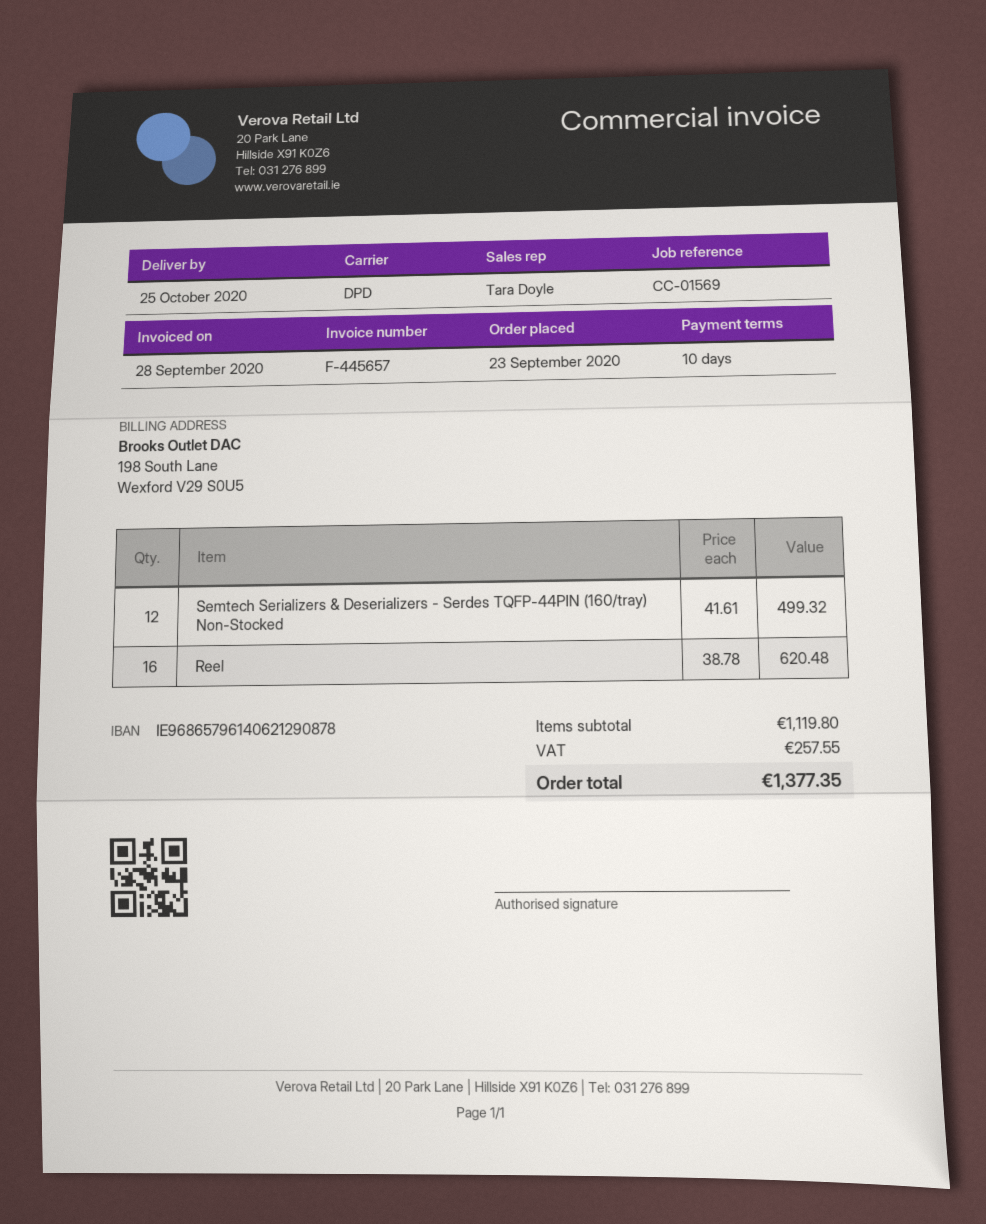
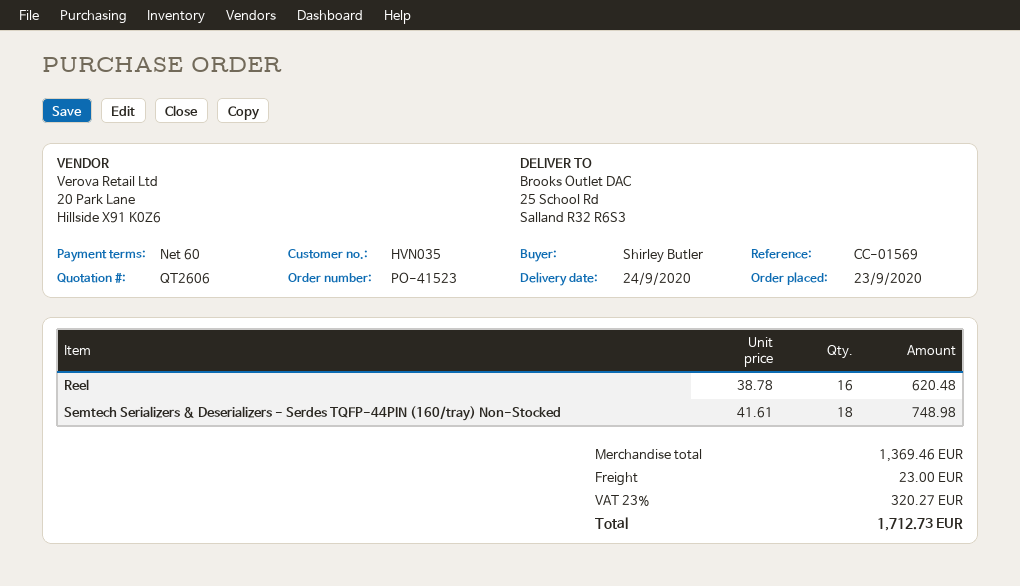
delivery date: 2020-10-25 -> 2020-09-24
payment terms: 10 days -> 60 days
Semtech Serializers & Deserializers - Serdes TQFP-44PIN (160/tray) Non-Stocked: 12 x 41.61 = 499.32 -> 18 x 41.61 = 748.98
subtotal: 1119.80 -> 1369.46
shipping: none -> 23.00
tax: 257.55 -> 320.27
total: 1377.35 -> 1712.73

